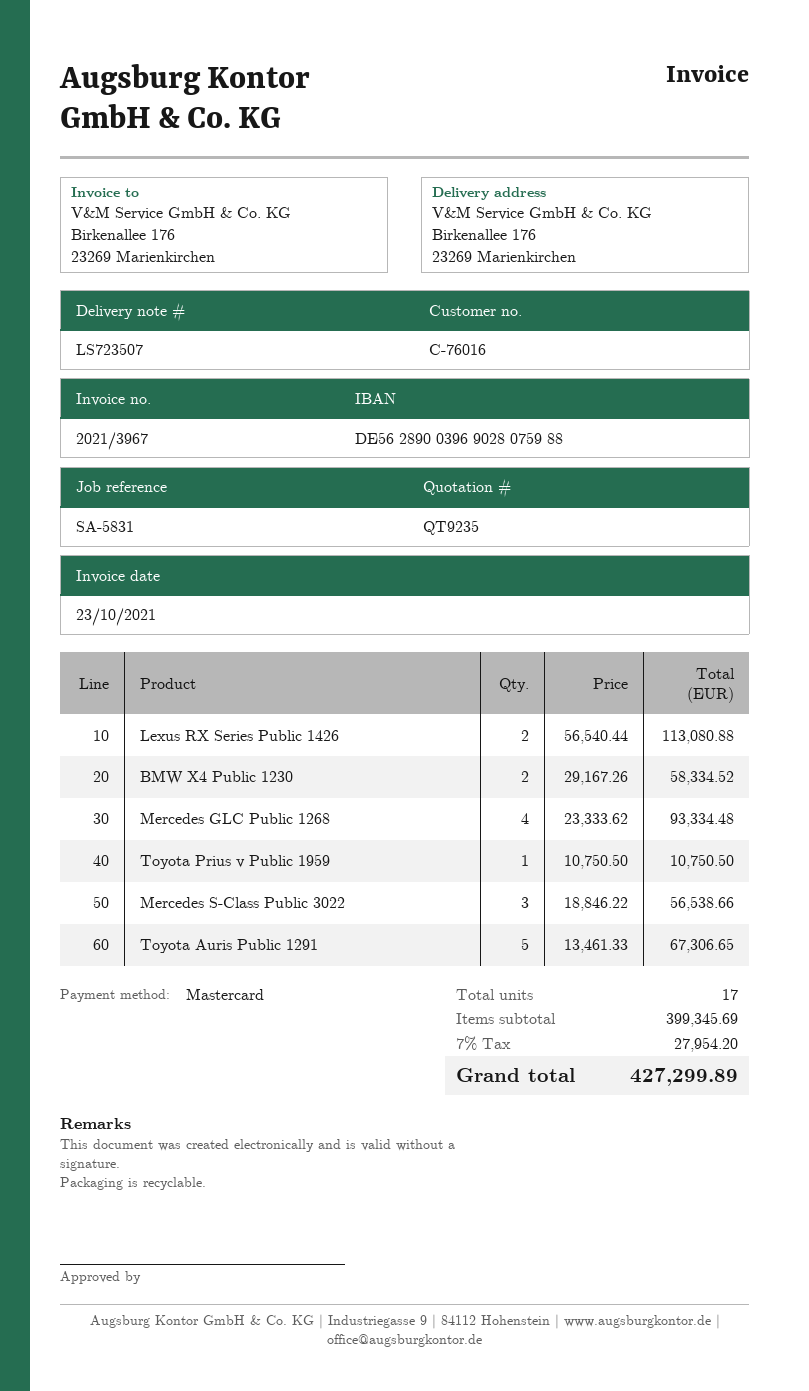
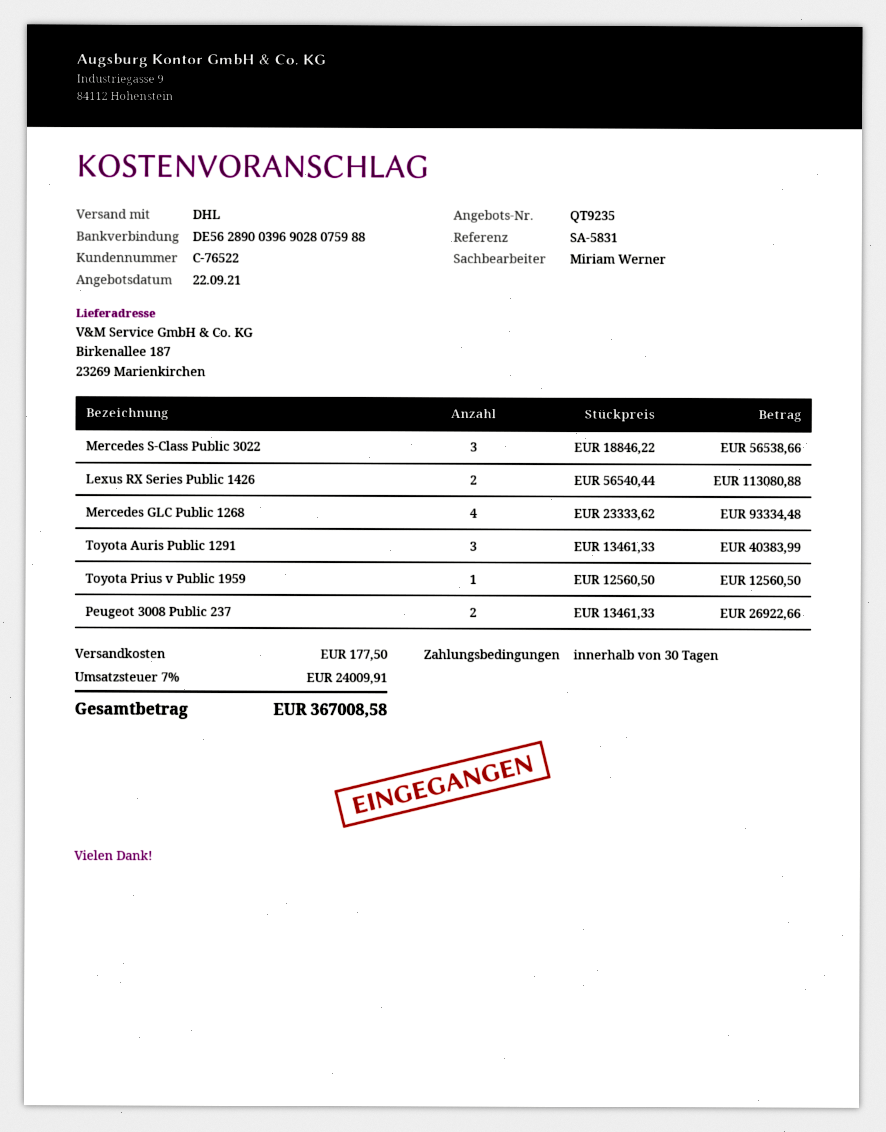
customer number: C-76016 -> C-76522
ship to: Birkenallee 176, 23269 Marienkirchen -> Birkenallee 187, 23269 Marienkirchen
BMW X4 Public 1230: 2 x 29167.26 = 58334.52 -> none
Toyota Prius v Public 1959: 1 x 10750.50 = 10750.50 -> 1 x 12560.50 = 12560.50
Toyota Auris Public 1291: 5 x 13461.33 = 67306.65 -> 3 x 13461.33 = 40383.99
Peugeot 3008 Public 237: none -> 2 x 13461.33 = 26922.66
shipping: none -> 177.50
tax: 7% = 27954.20 -> 7% = 24009.91
total: 427299.89 -> 367008.58

